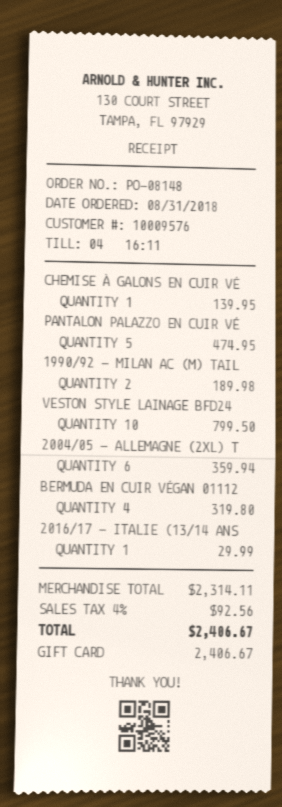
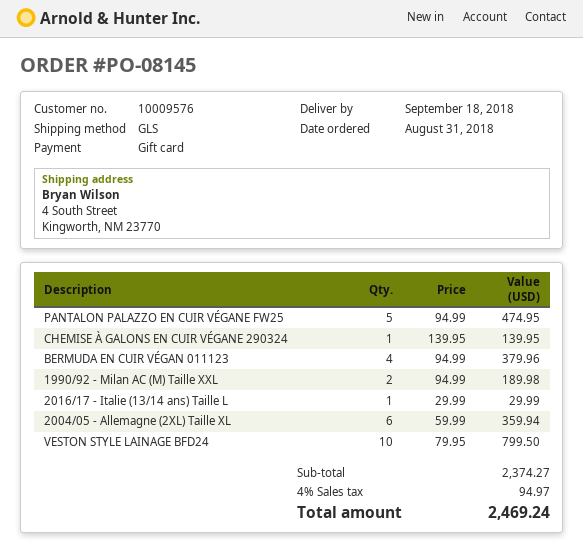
order number: PO-08148 -> PO-08145
BERMUDA EN CUIR VÉGAN 01112: 4 for 319.80 -> 4 for 379.96
subtotal: 2314.11 -> 2374.27
tax: 4% = 92.56 -> 4% = 94.97
total: 2406.67 -> 2469.24

